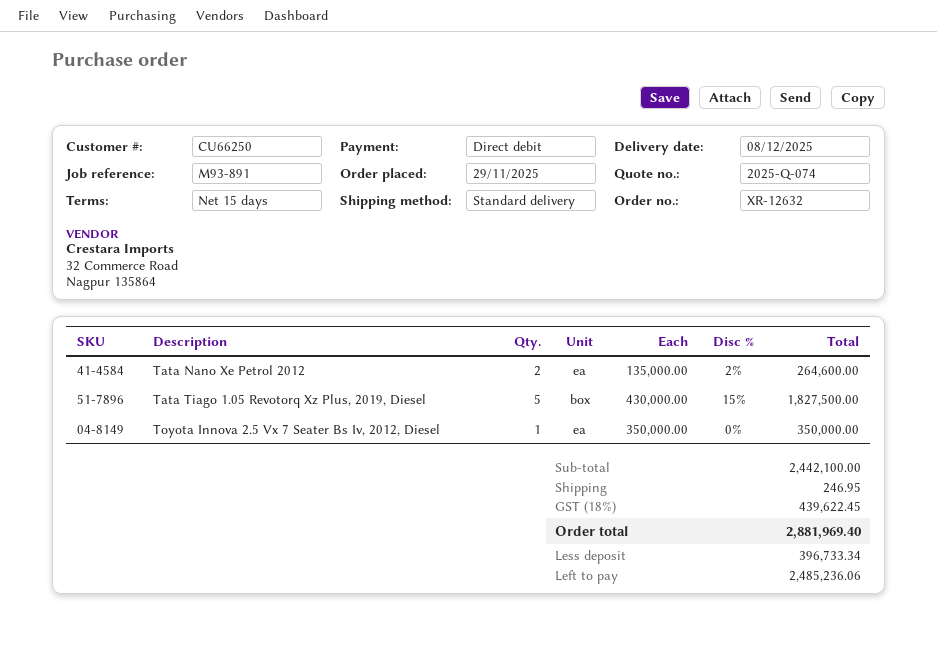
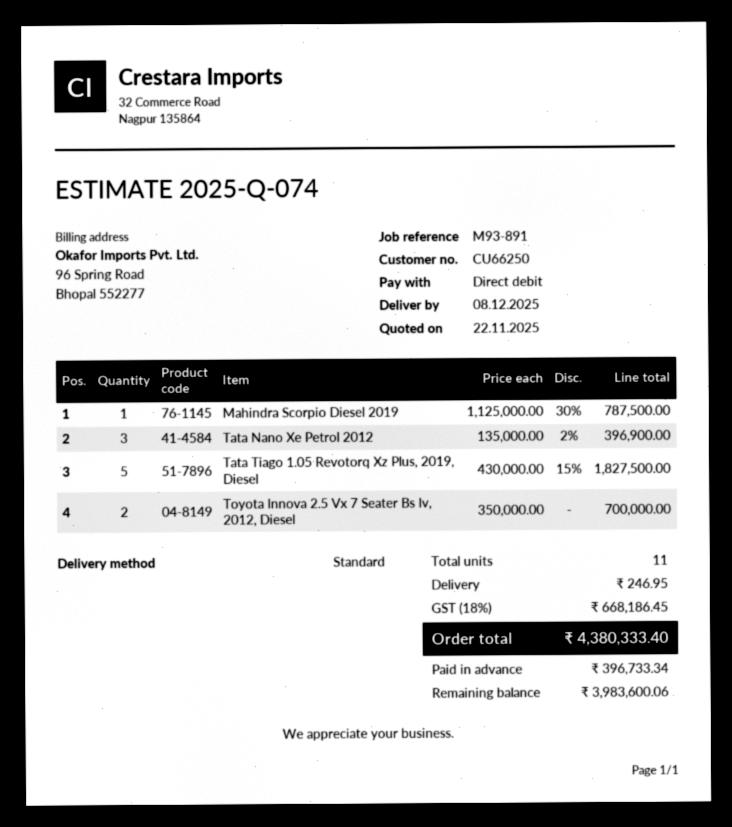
Tata Nano Xe Petrol 2012: 2 x 135000.00 - 2% = 264600.00 -> 3 x 135000.00 - 2% = 396900.00
Toyota Innova 2.5 Vx 7 Seater Bs Iv, 2012, Diesel: 1 x 350000.00 = 350000.00 -> 2 x 350000.00 = 700000.00
Mahindra Scorpio Diesel 2019: none -> 1 x 1125000.00 - 30% = 787500.00
tax: 18% = 439622.45 -> 18% = 668186.45
total: 2881969.40 -> 4380333.40
balance: 2485236.06 -> 3983600.06

